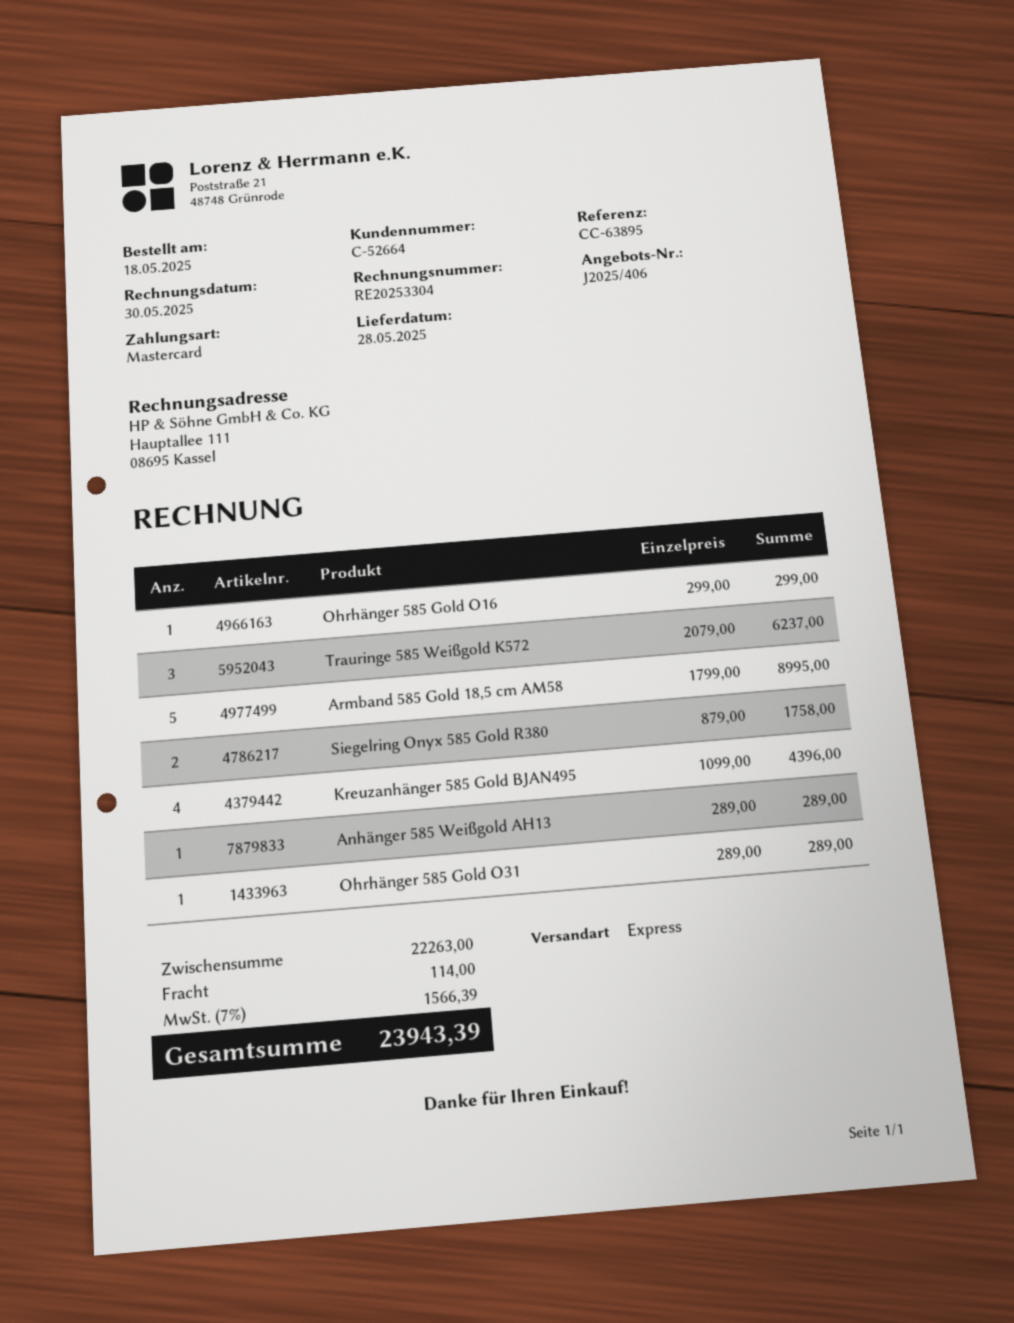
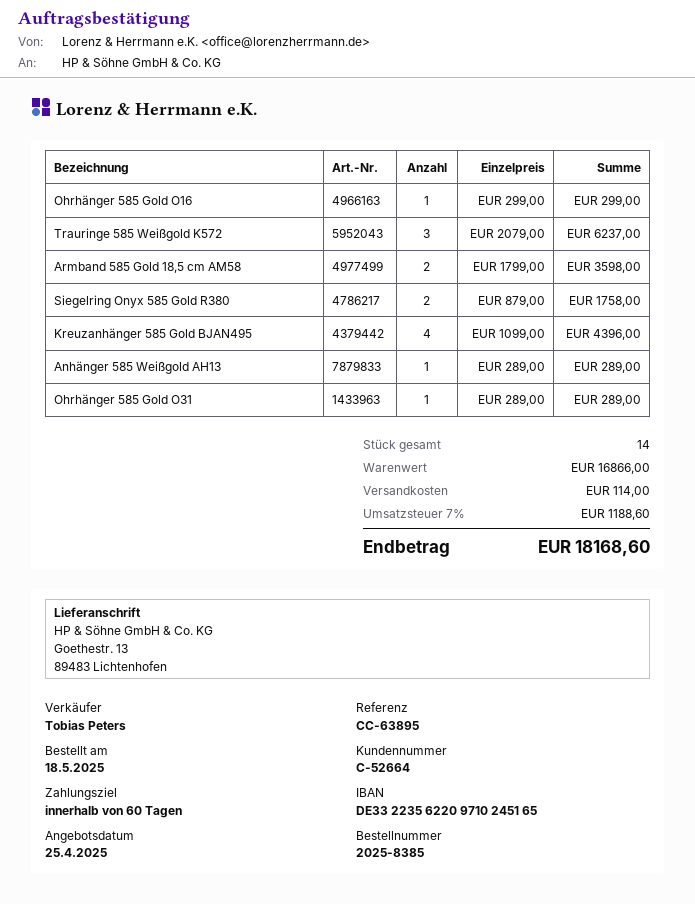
Armband 585 Gold 18,5 cm AM58: 5 x 1799.00 = 8995.00 -> 2 x 1799.00 = 3598.00
subtotal: 22263.00 -> 16866.00
tax: 7% = 1566.39 -> 7% = 1188.60
total: 23943.39 -> 18168.60

